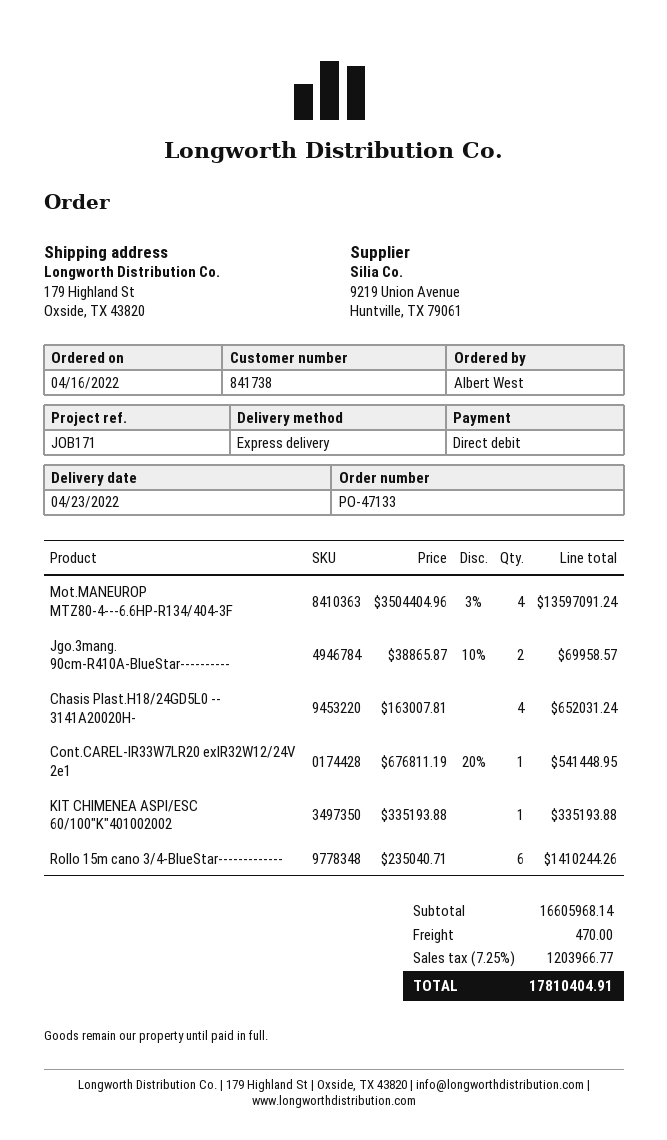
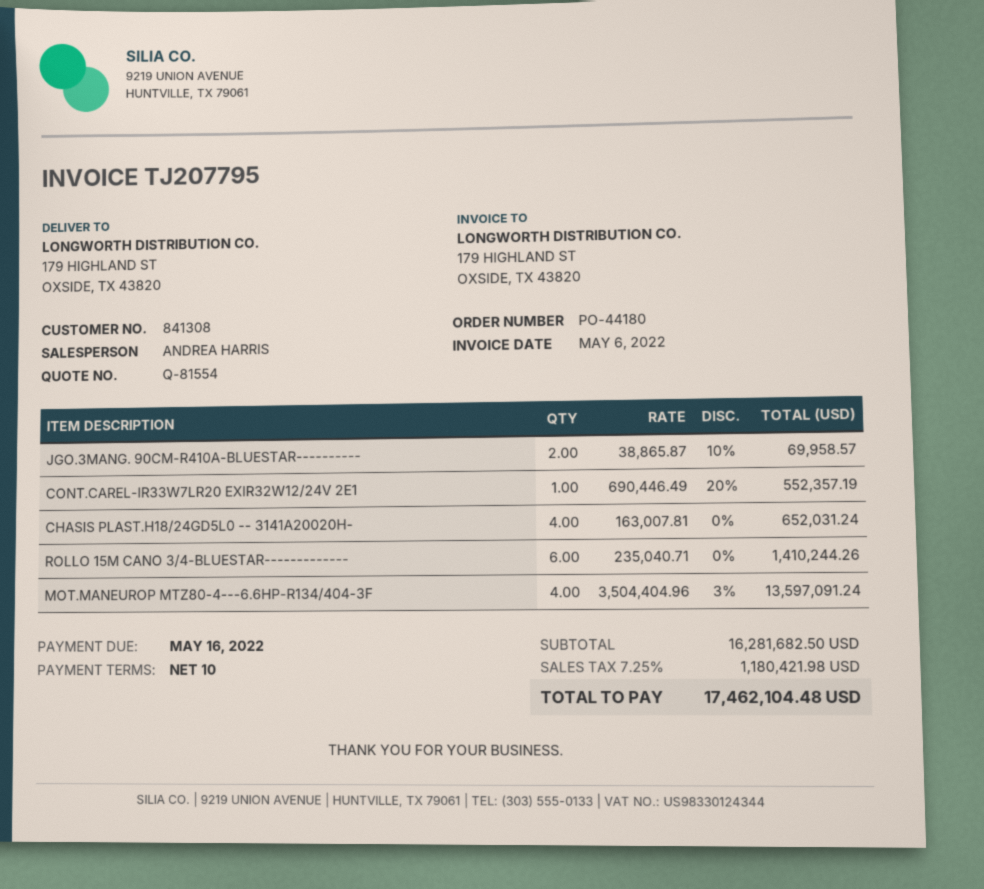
order number: PO-47133 -> PO-44180
customer number: 841738 -> 841308
Cont.CAREL-IR33W7LR20 exIR32W12/24V 2e1: 1 x 676811.19 - 20% = 541448.95 -> 1 x 690446.49 - 20% = 552357.19
KIT CHIMENEA ASPI/ESC 60/100"K"401002002: 1 x 335193.88 = 335193.88 -> none
subtotal: 16605968.14 -> 16281682.50
shipping: 470.00 -> none
tax: 7.25% = 1203966.77 -> 7.25% = 1180421.98
total: 17810404.91 -> 17462104.48

